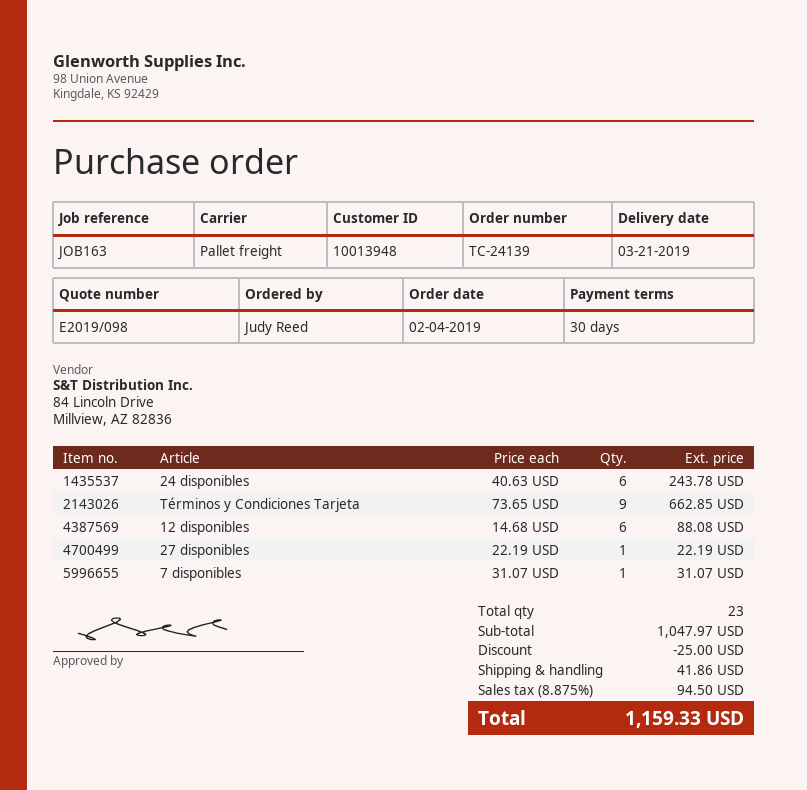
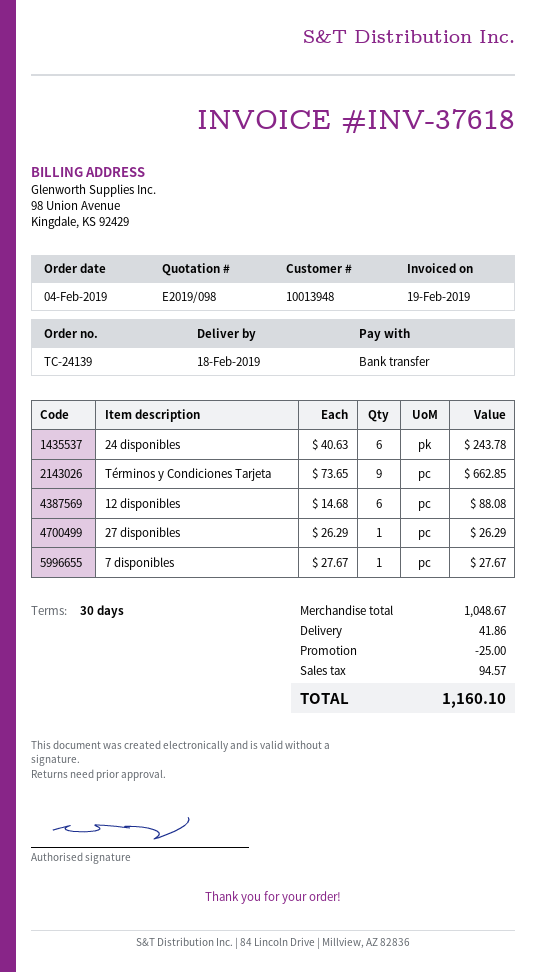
delivery date: 2019-03-21 -> 2019-02-18
27 disponibles: 1 x 22.19 = 22.19 -> 1 x 26.29 = 26.29
7 disponibles: 1 x 31.07 = 31.07 -> 1 x 27.67 = 27.67
subtotal: 1047.97 -> 1048.67
tax: 94.50 -> 94.57
total: 1159.33 -> 1160.10

